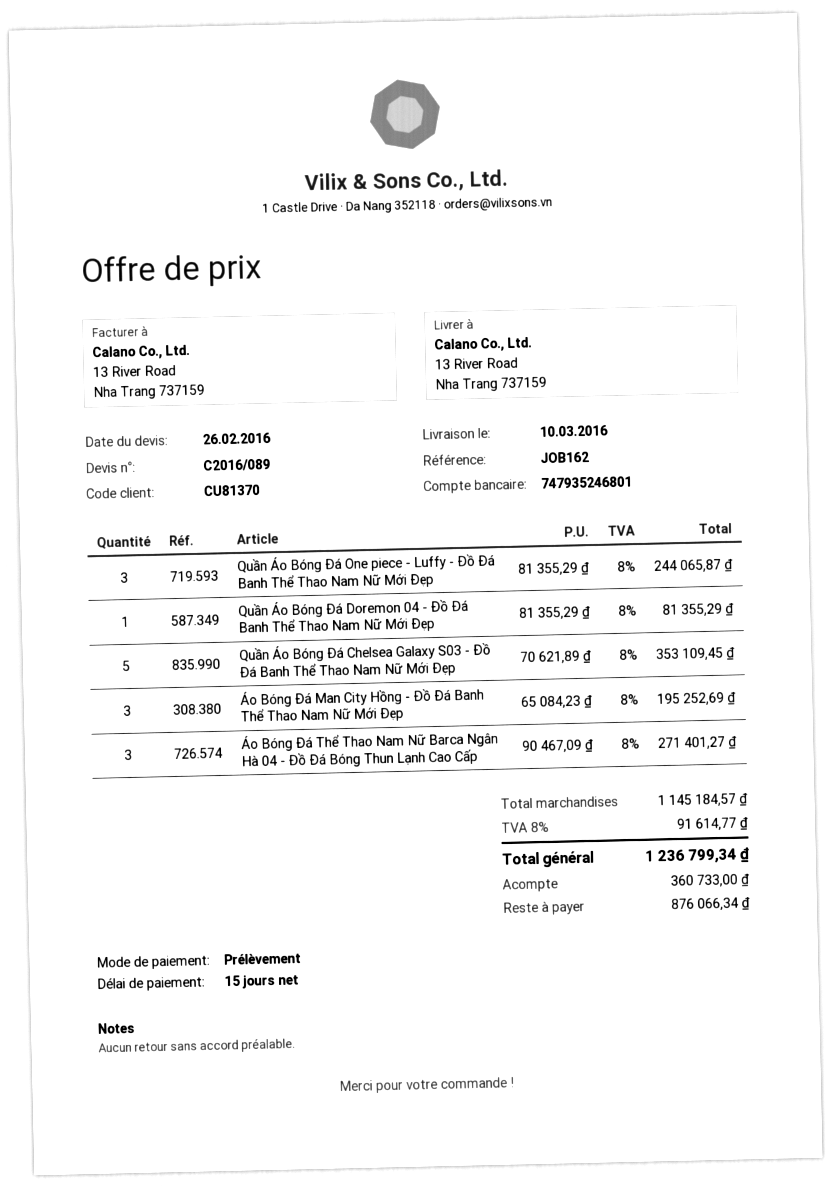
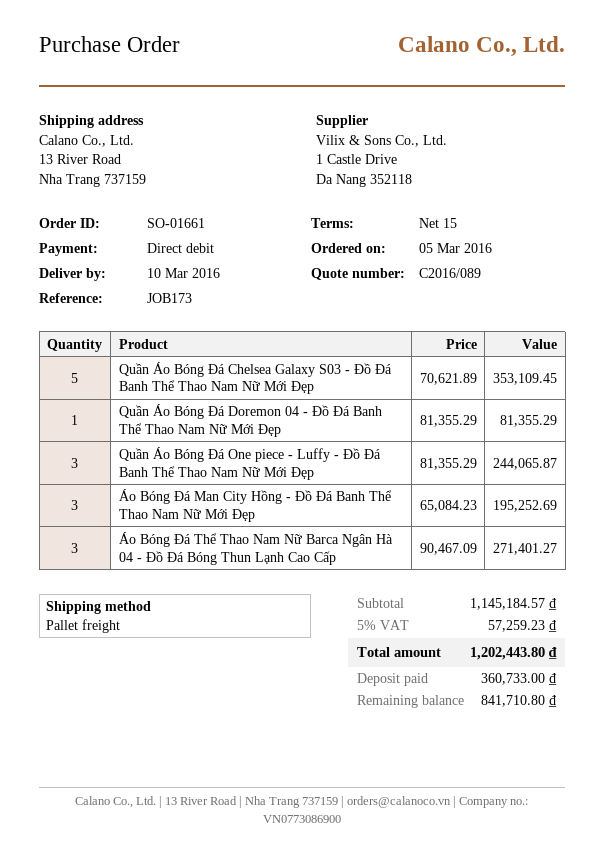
reference: JOB162 -> JOB173
tax: 8% = 91614.77 -> 5% = 57259.23
total: 1236799.34 -> 1202443.80
balance: 876066.34 -> 841710.80

